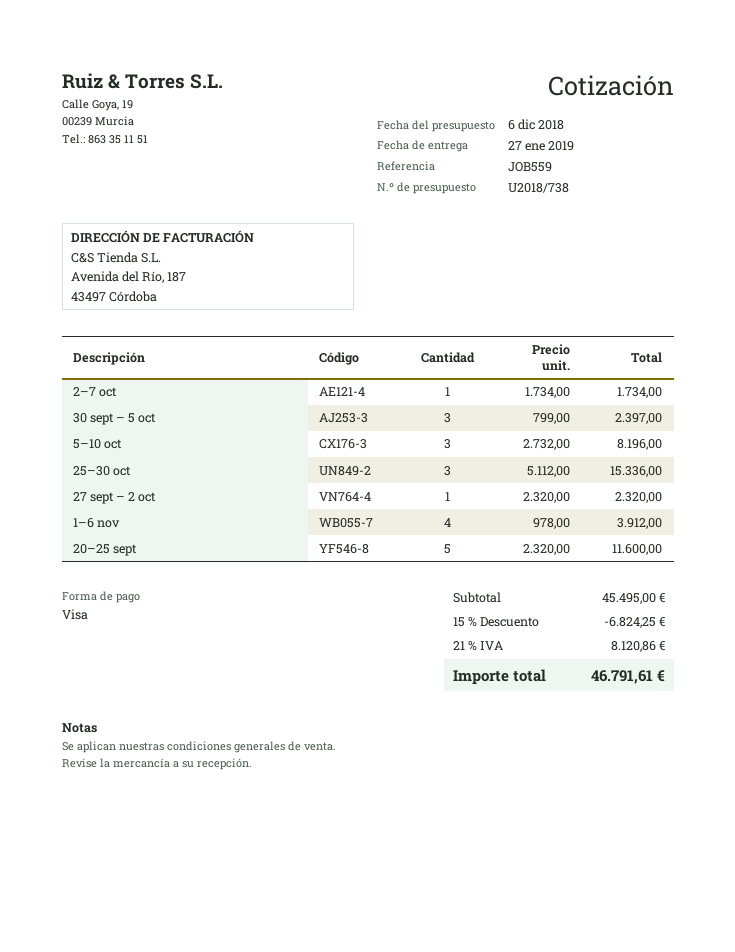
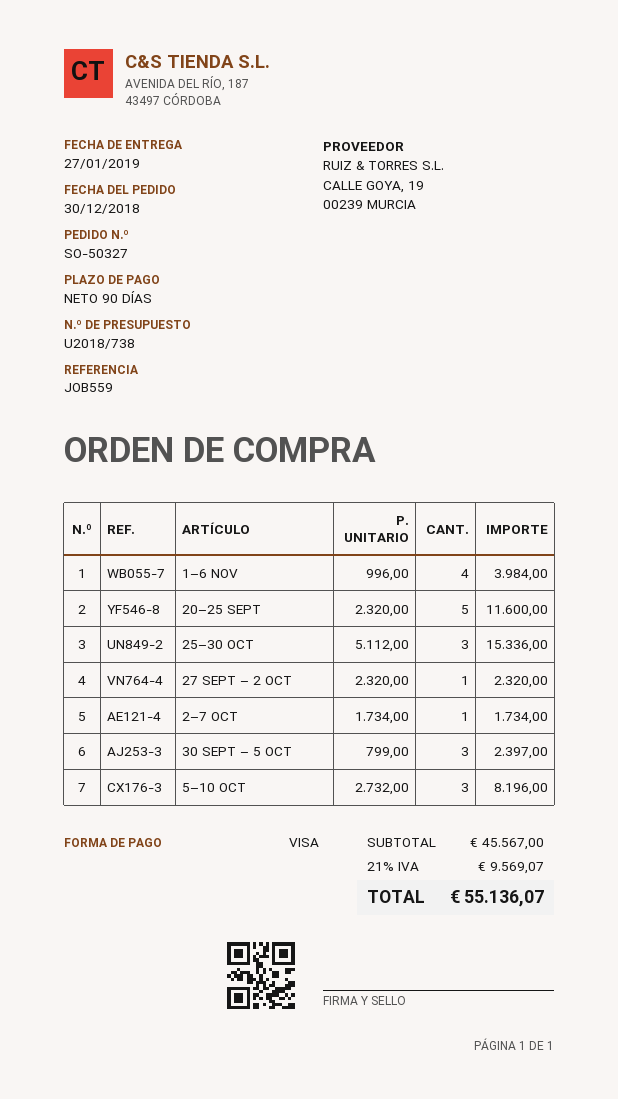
1–6 nov: 4 x 978.00 = 3912.00 -> 4 x 996.00 = 3984.00
subtotal: 45495.00 -> 45567.00
discount: 15% = 6824.25 -> none
tax: 21% = 8120.86 -> 21% = 9569.07
total: 46791.61 -> 55136.07

